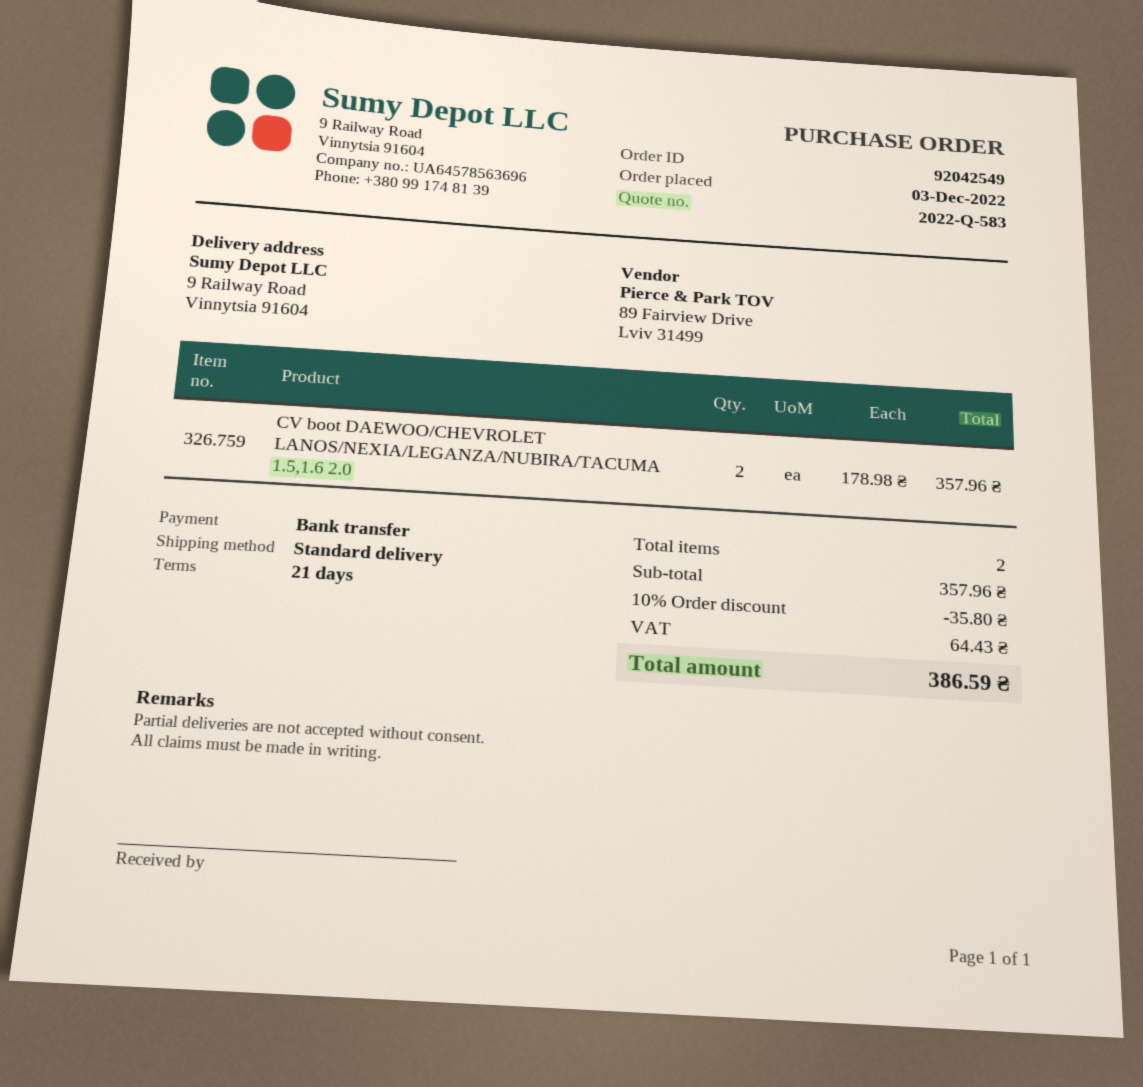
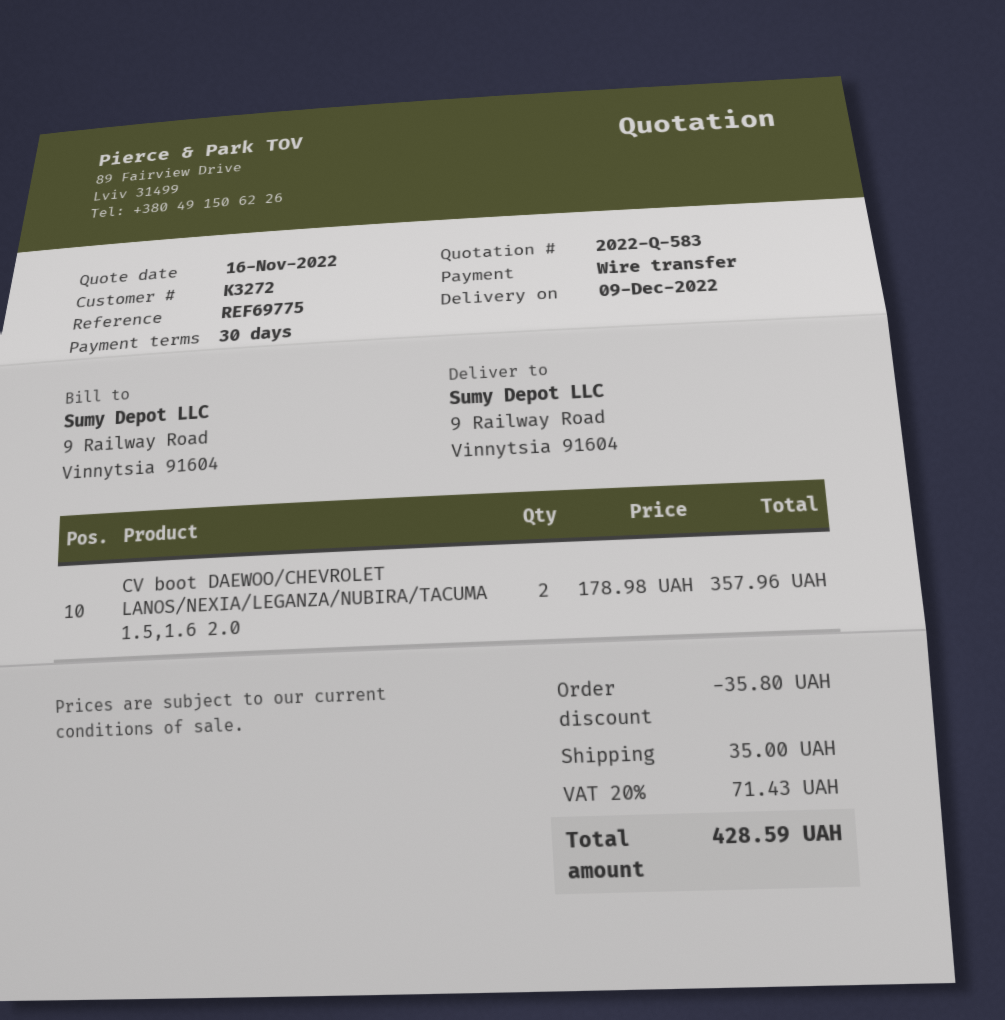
payment terms: 21 days -> 30 days
shipping: none -> 35.00
tax: 64.43 -> 71.43
total: 386.59 -> 428.59

